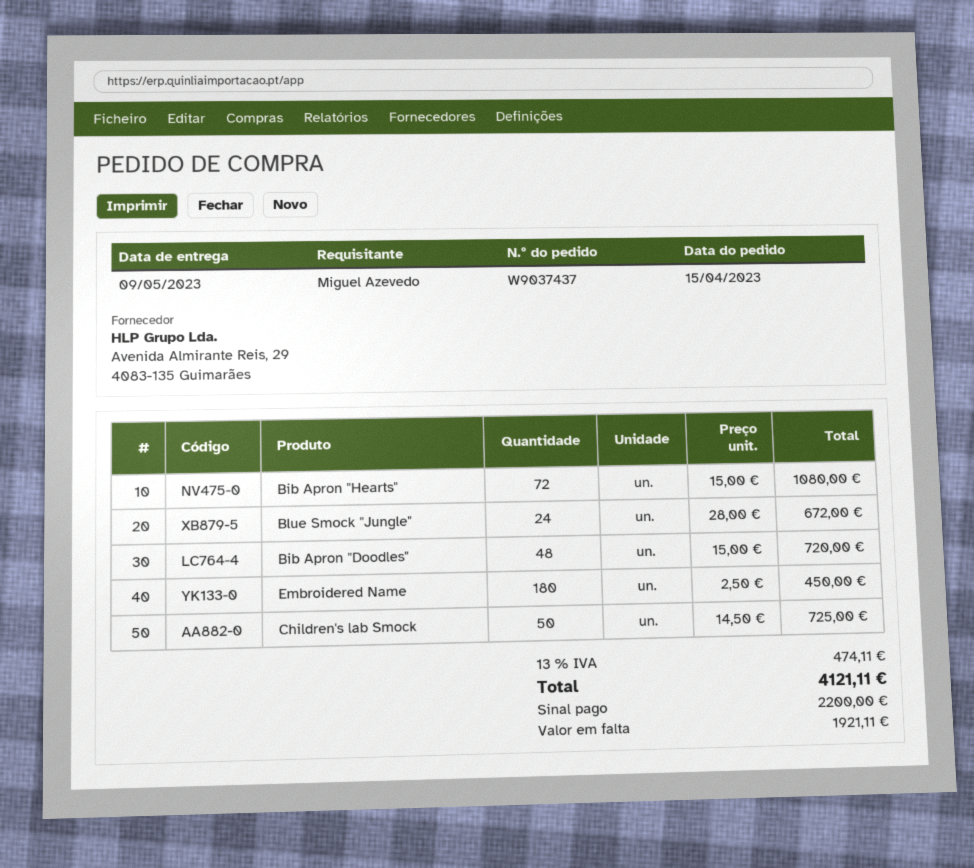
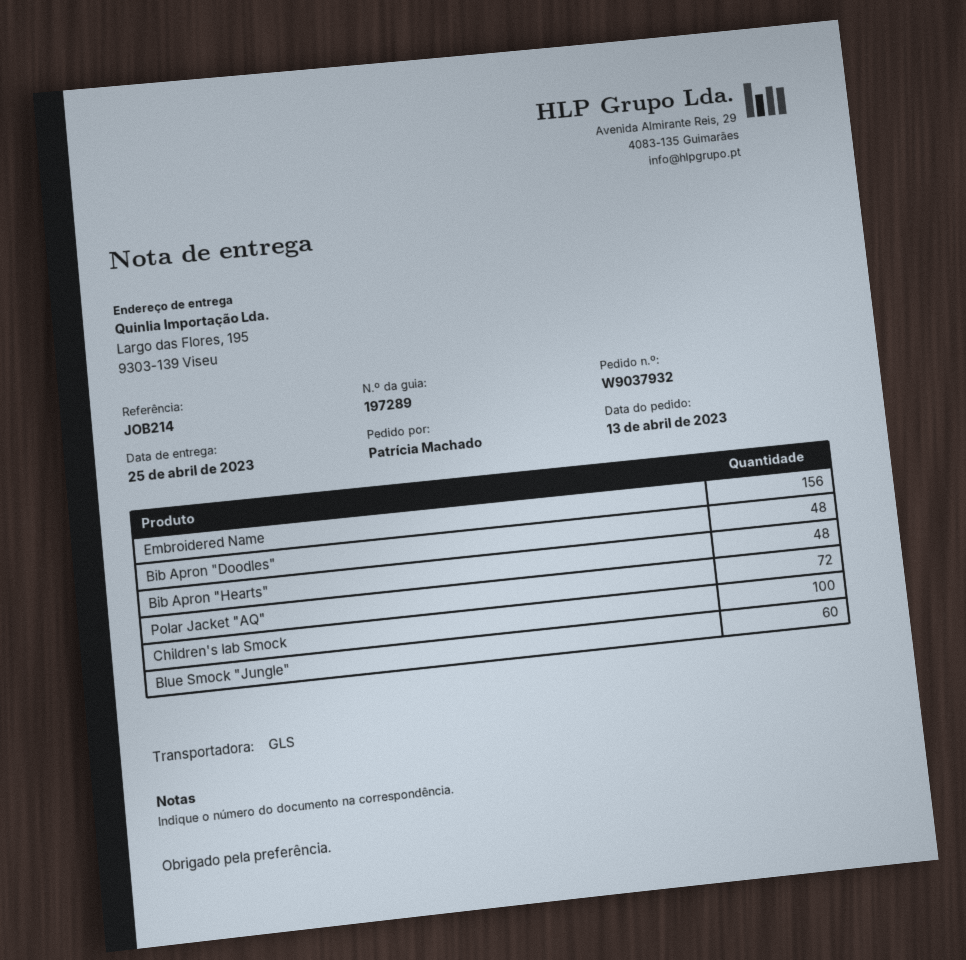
order number: W9037437 -> W9037932
order date: 2023-04-15 -> 2023-04-13
delivery date: 2023-05-09 -> 2023-04-25
ordered by: Miguel Azevedo -> Patrícia Machado
Bib Apron "Hearts": 72 -> 48
Blue Smock "Jungle": 24 -> 60
Embroidered Name: 180 -> 156
Children's lab Smock: 50 -> 100
Polar Jacket "AQ": none -> 72

